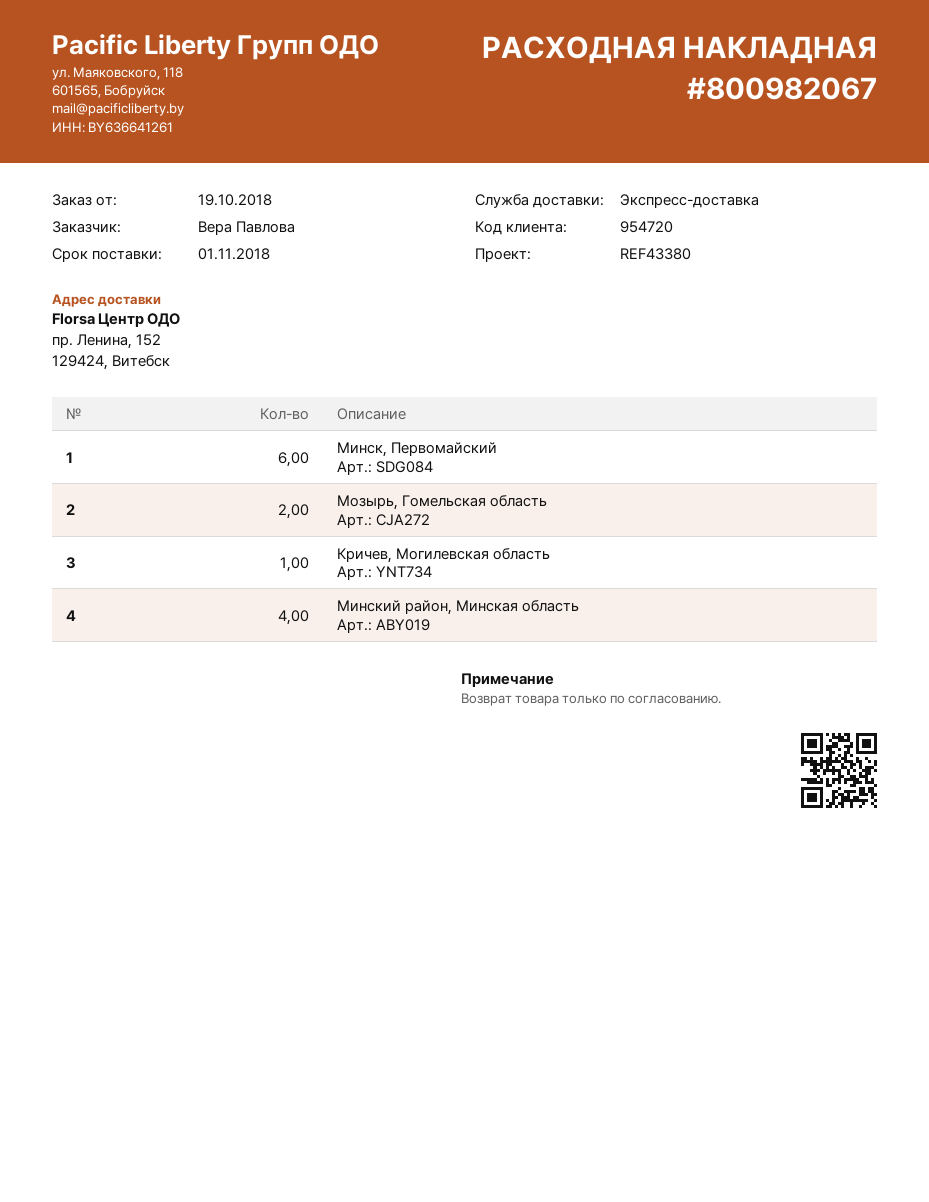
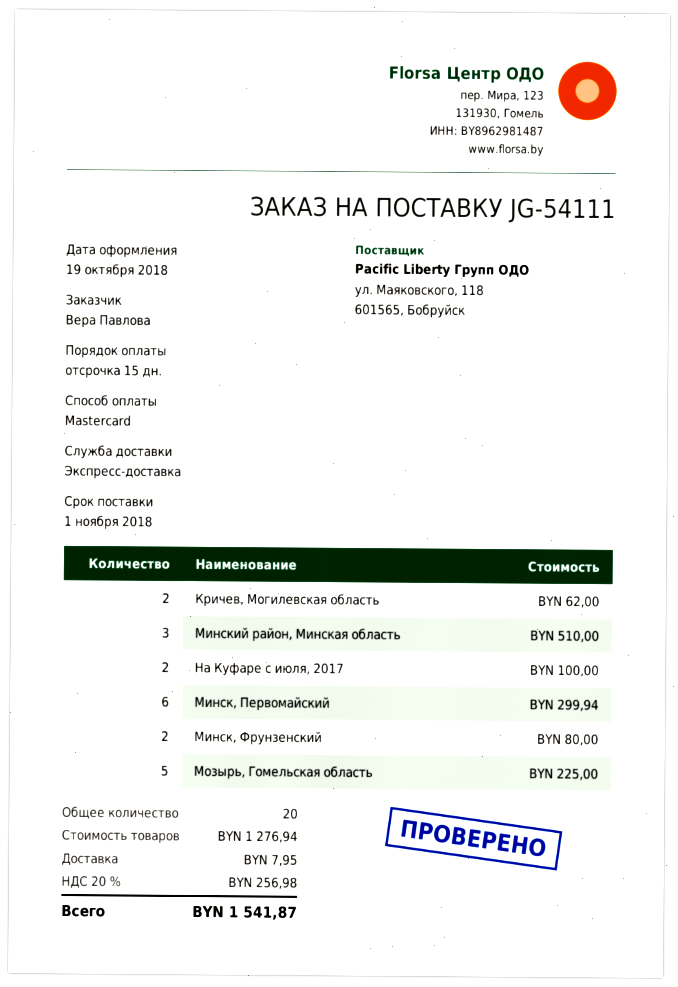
Мозырь, Гомельская область: 2 -> 5
Кричев, Могилевская область: 1 -> 2
Минский район, Минская область: 4 -> 3
На Куфаре с июля, 2017: none -> 2
Минск, Фрунзенский: none -> 2

